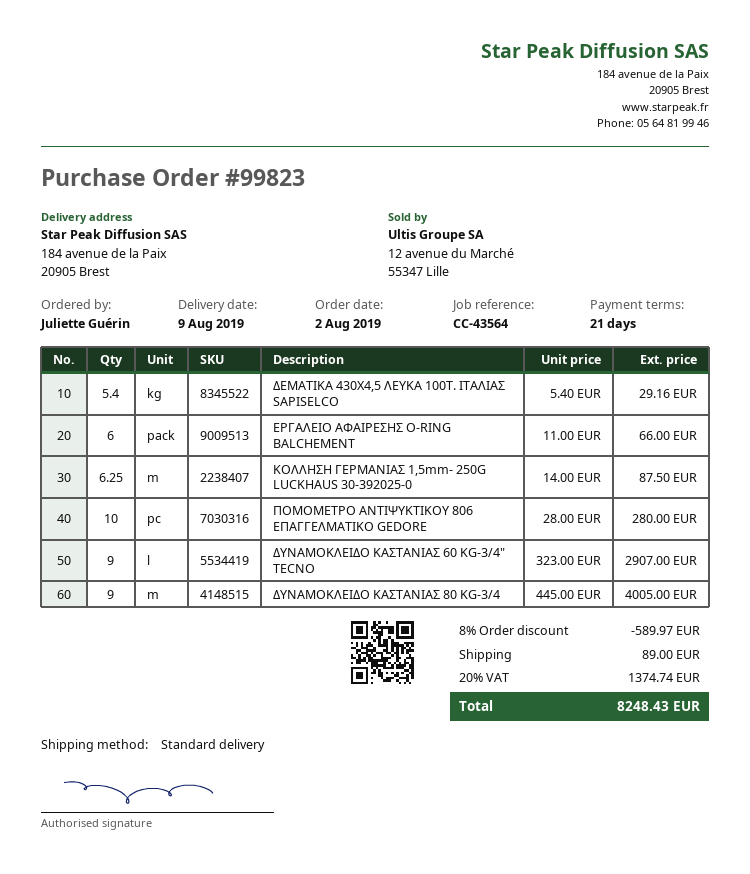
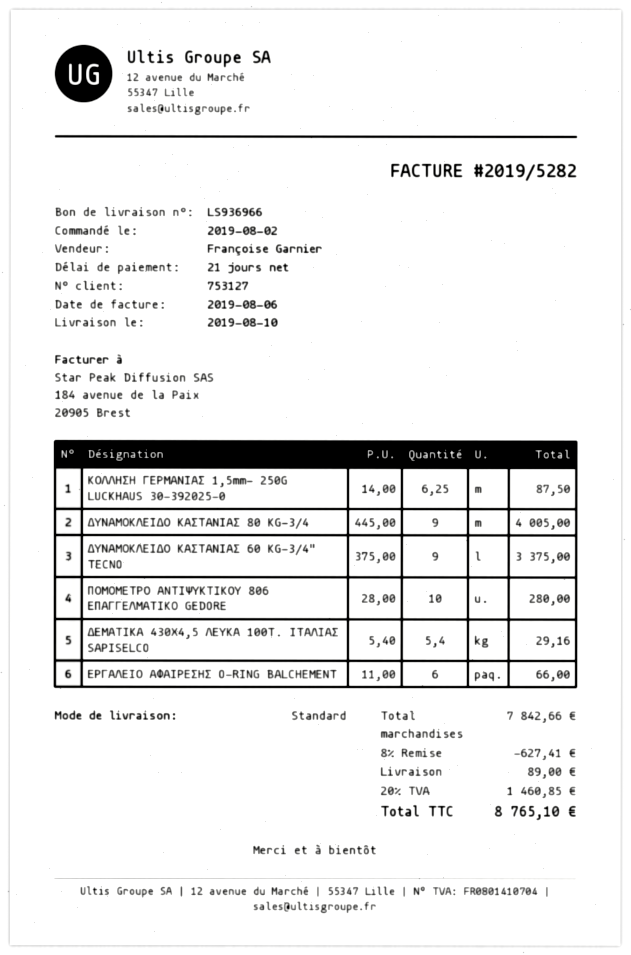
delivery date: 2019-08-09 -> 2019-08-10
ΔΥΝΑΜΟΚΛΕΙΔΟ ΚΑΣΤΑΝΙΑΣ 60 ΚG-3/4" TECNO: 9 x 323.00 = 2907.00 -> 9 x 375.00 = 3375.00
discount: 8% = 589.97 -> 8% = 627.41
tax: 20% = 1374.74 -> 20% = 1460.85
total: 8248.43 -> 8765.10

